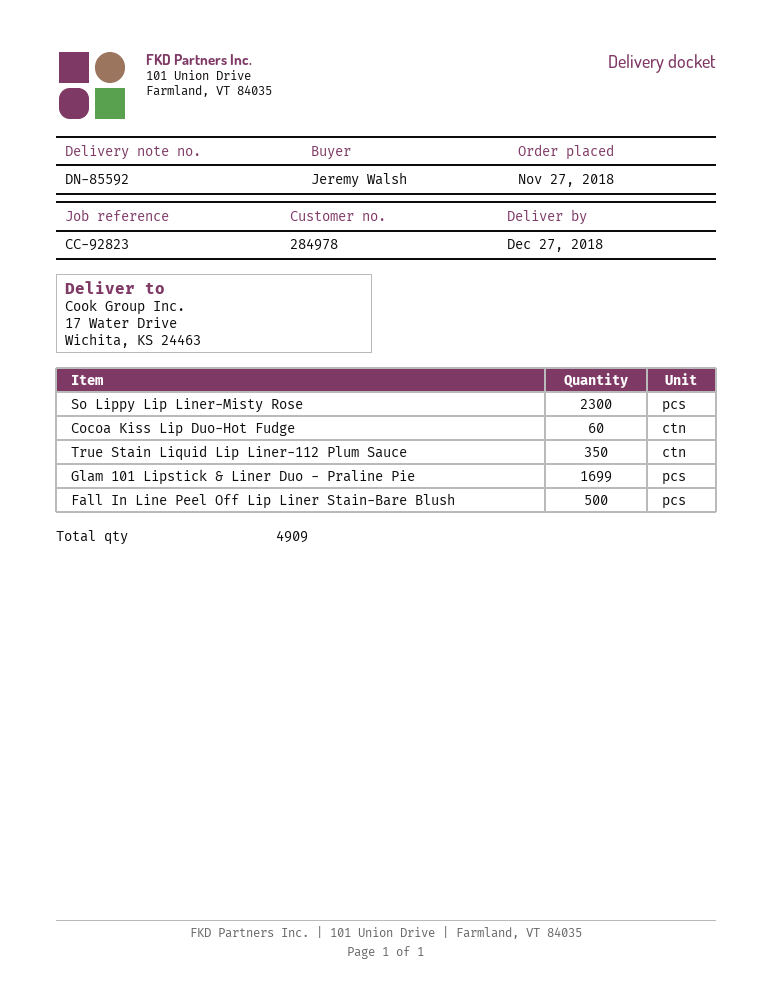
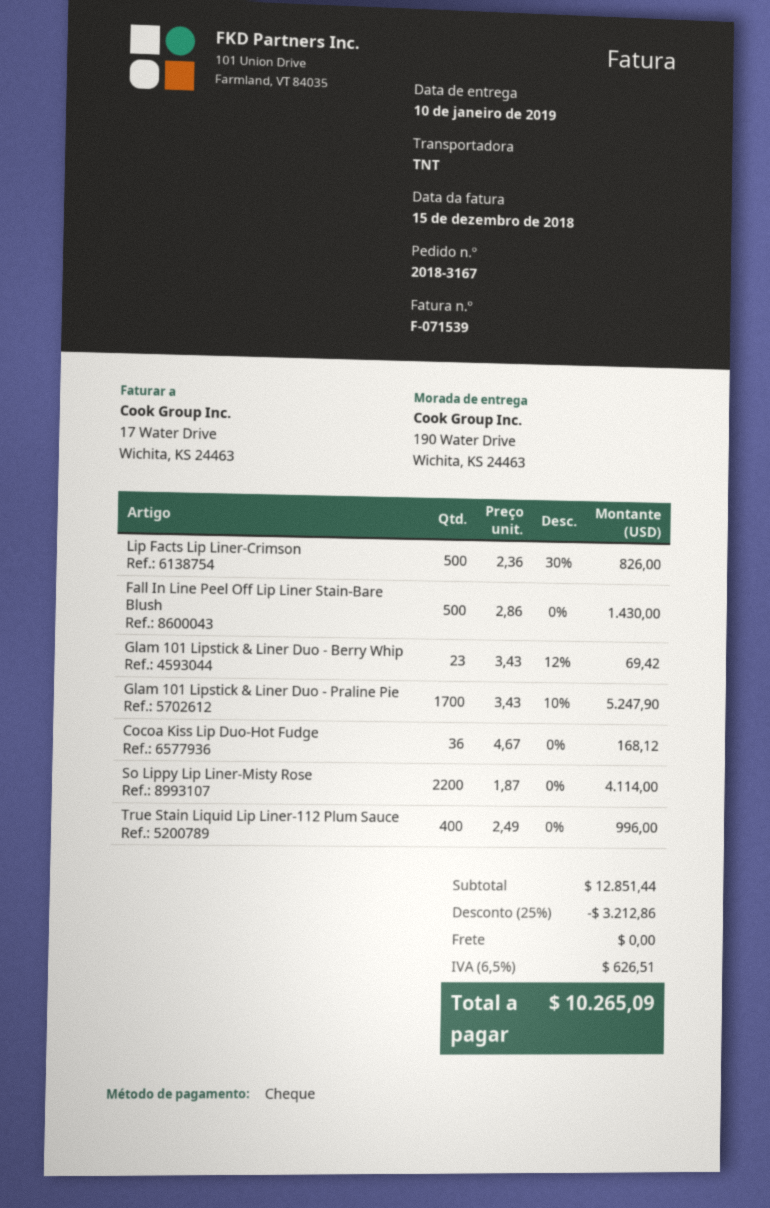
delivery date: 2018-12-27 -> 2019-01-10
ship to: 17 Water Drive, Wichita, KS 24463 -> 190 Water Drive, Wichita, KS 24463
So Lippy Lip Liner-Misty Rose: 2300 -> 2200
Cocoa Kiss Lip Duo-Hot Fudge: 60 -> 36
True Stain Liquid Lip Liner-112 Plum Sauce: 350 -> 400
Glam 101 Lipstick & Liner Duo - Praline Pie: 1699 -> 1700
Lip Facts Lip Liner-Crimson: none -> 500
Glam 101 Lipstick & Liner Duo - Berry Whip: none -> 23

